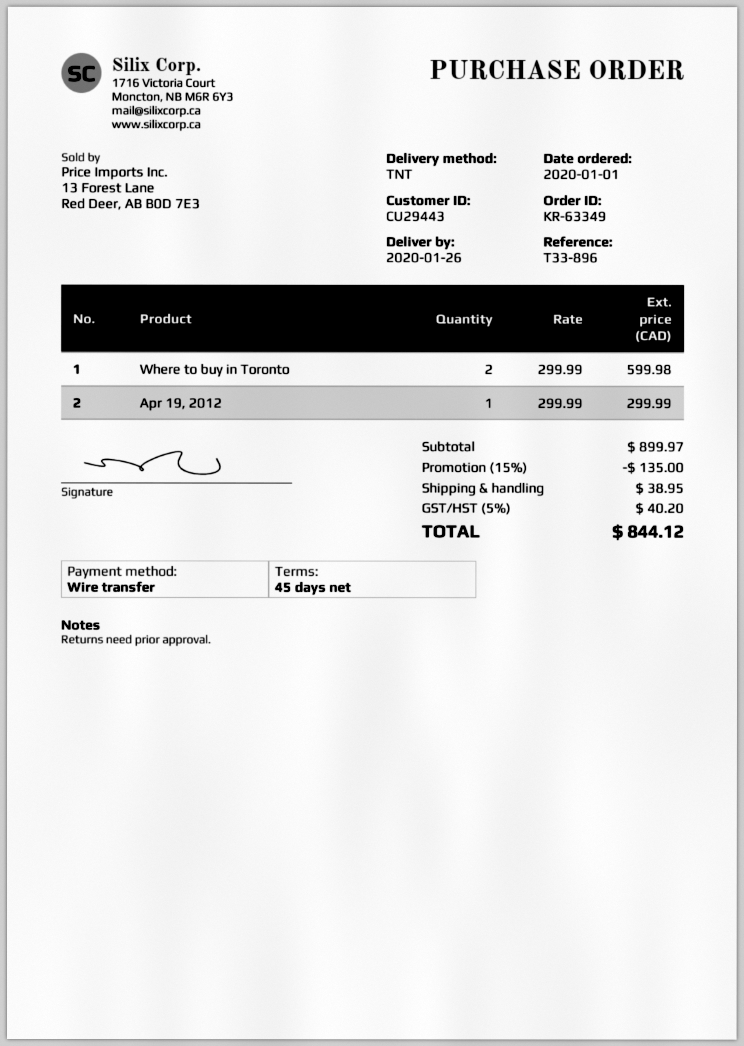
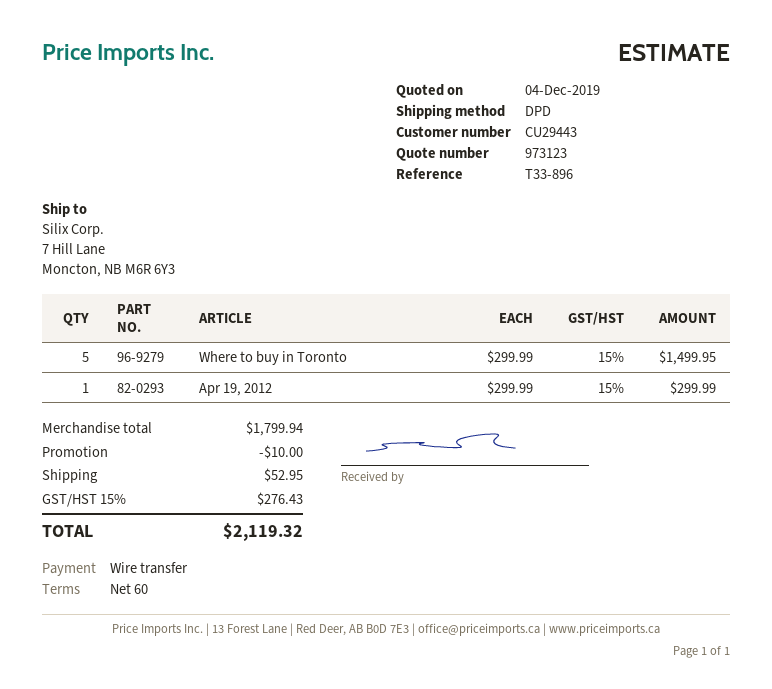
payment terms: 45 days -> 60 days
shipping method: TNT -> DPD
Where to buy in Toronto: 2 x 299.99 = 599.98 -> 5 x 299.99 = 1499.95
subtotal: 899.97 -> 1799.94
discount: 135.00 -> 10.00
shipping: 38.95 -> 52.95
tax: 5% = 40.20 -> 15% = 276.43
total: 844.12 -> 2119.32

